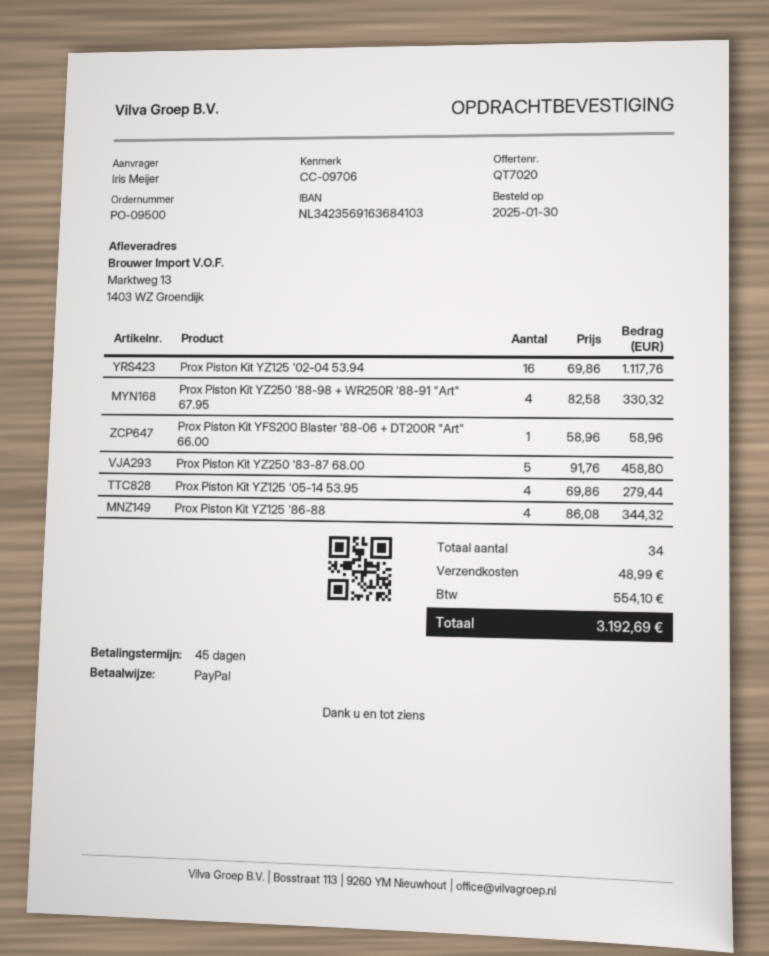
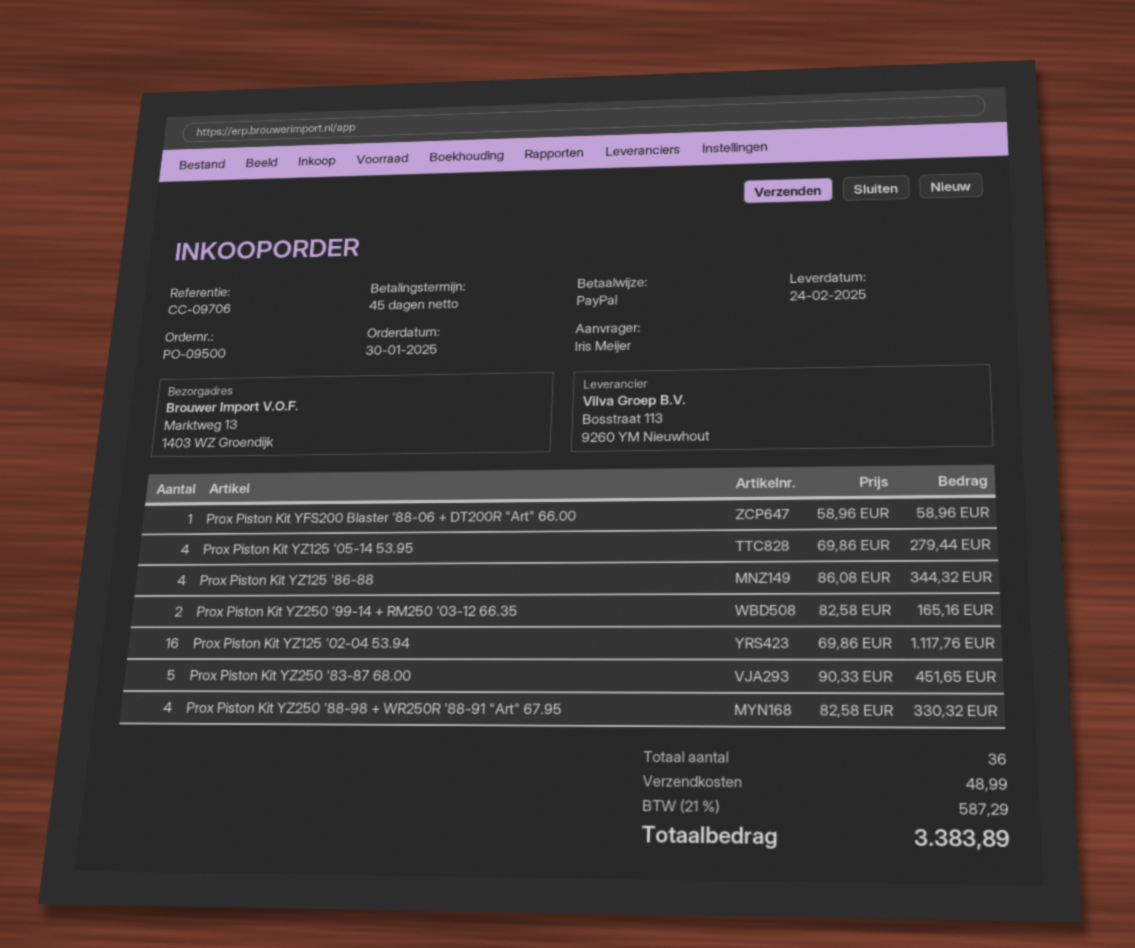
Prox Piston Kit YZ250 '83-87 68.00: 5 x 91.76 = 458.80 -> 5 x 90.33 = 451.65
Prox Piston Kit YZ250 '99-14 + RM250 '03-12 66.35: none -> 2 x 82.58 = 165.16
total quantity: 34 -> 36
tax: 554.10 -> 587.29
total: 3192.69 -> 3383.89

